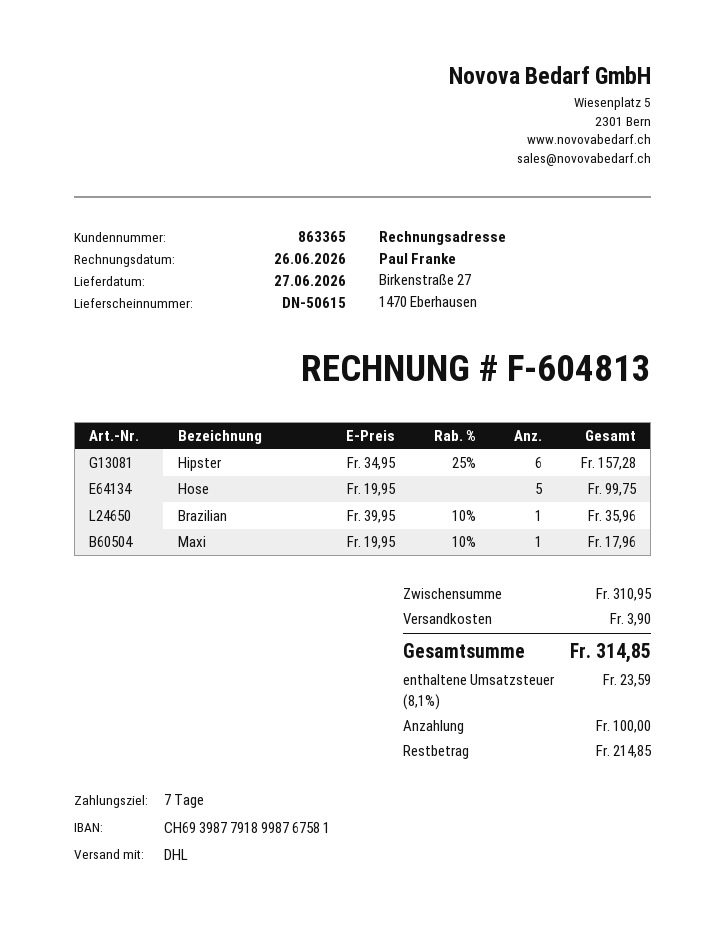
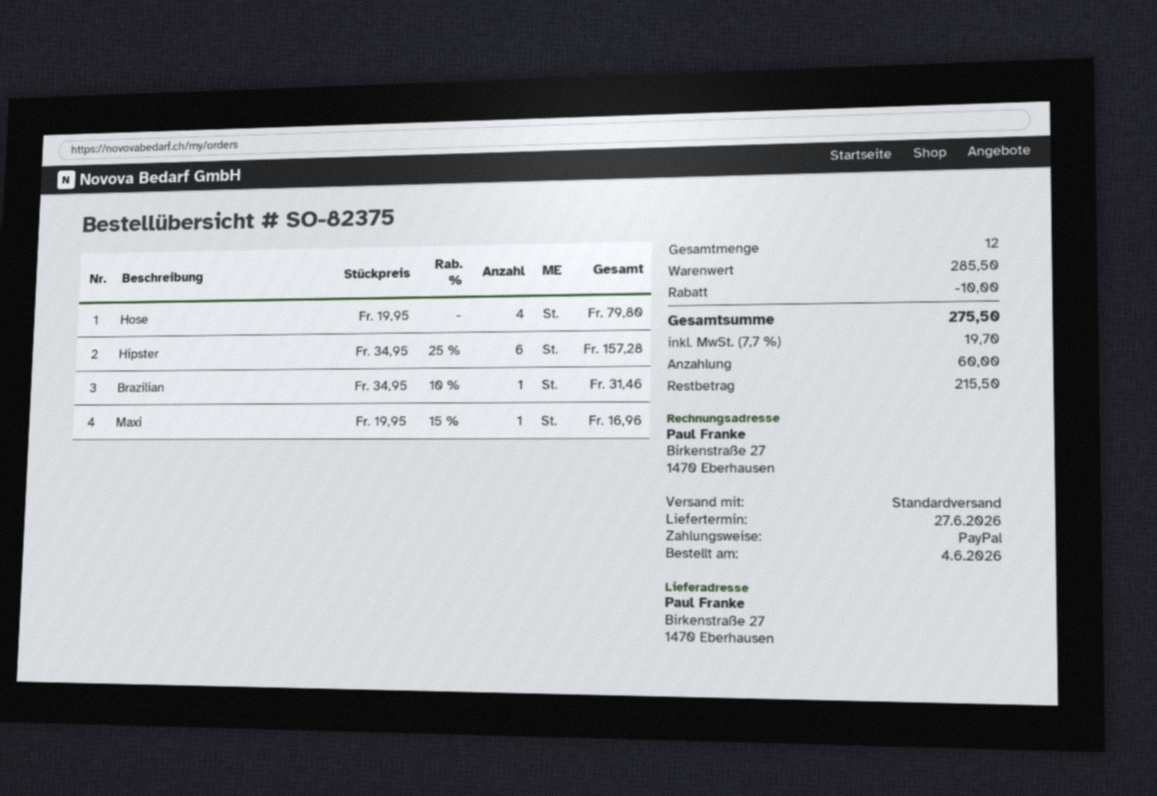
shipping method: DHL -> standard
Hose: 5 x 19.95 = 99.75 -> 4 x 19.95 = 79.80
Brazilian: 1 x 39.95 - 10% = 35.96 -> 1 x 34.95 - 10% = 31.46
Maxi: 1 x 19.95 - 10% = 17.96 -> 1 x 19.95 - 15% = 16.96
subtotal: 310.95 -> 285.50
discount: none -> 10.00
shipping: 3.90 -> none
tax: 8.1% = 23.59 -> 7.7% = 19.70
total: 314.85 -> 275.50
deposit: 100.00 -> 60.00
balance: 214.85 -> 215.50

